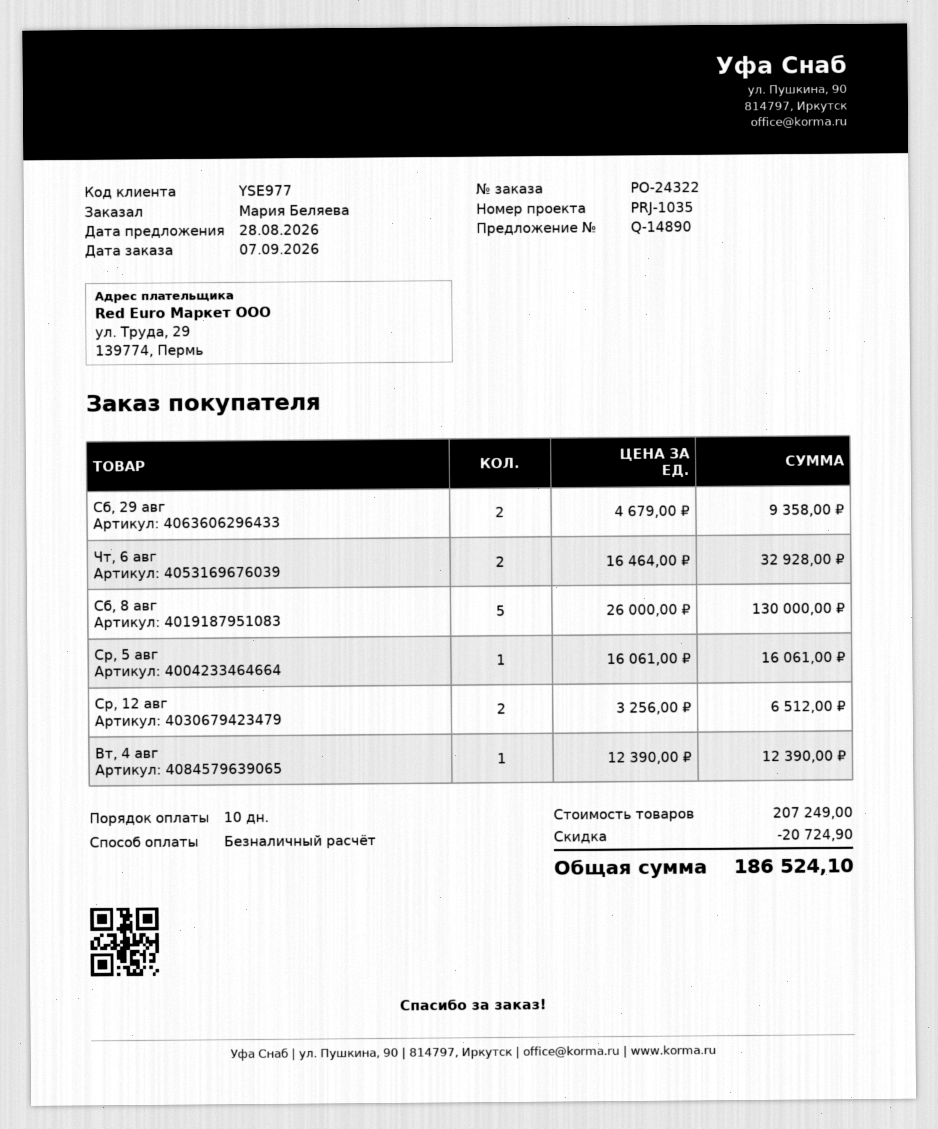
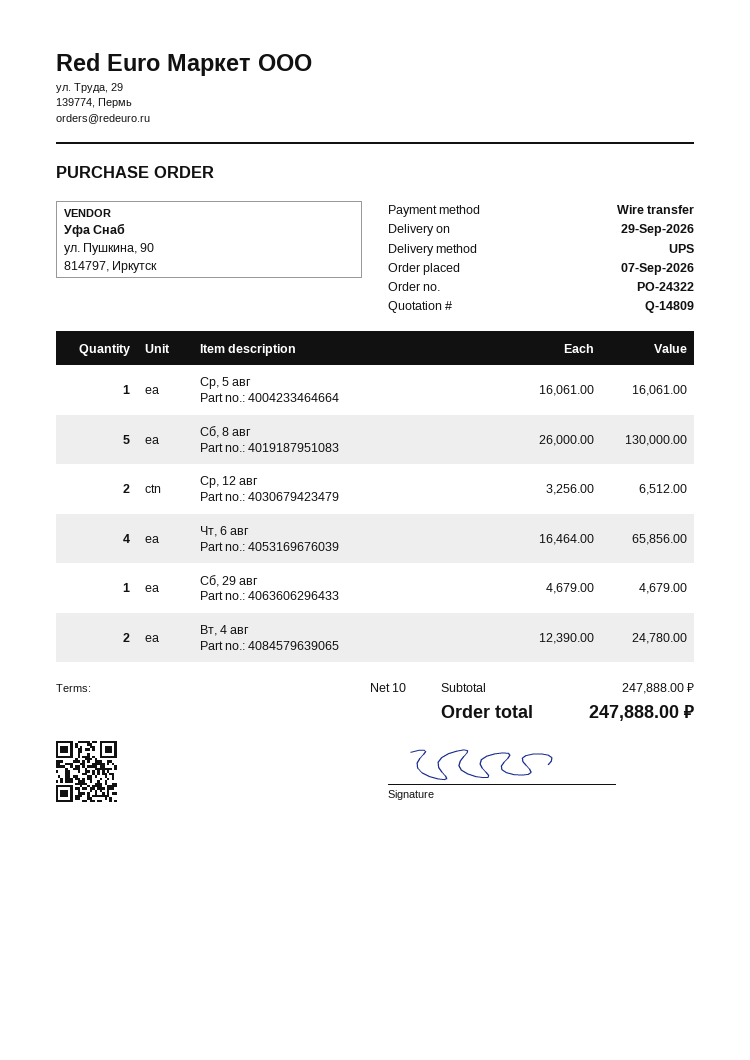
quote number: Q-14890 -> Q-14809
Сб, 29 авг: 2 x 4679.00 = 9358.00 -> 1 x 4679.00 = 4679.00
Чт, 6 авг: 2 x 16464.00 = 32928.00 -> 4 x 16464.00 = 65856.00
Вт, 4 авг: 1 x 12390.00 = 12390.00 -> 2 x 12390.00 = 24780.00
subtotal: 207249.00 -> 247888.00
discount: 20724.90 -> none
total: 186524.10 -> 247888.00

